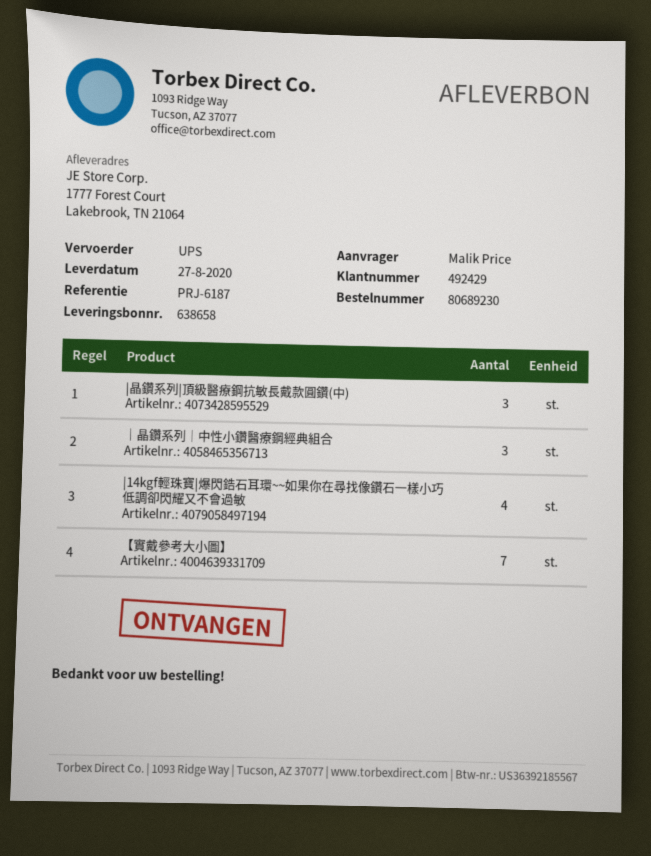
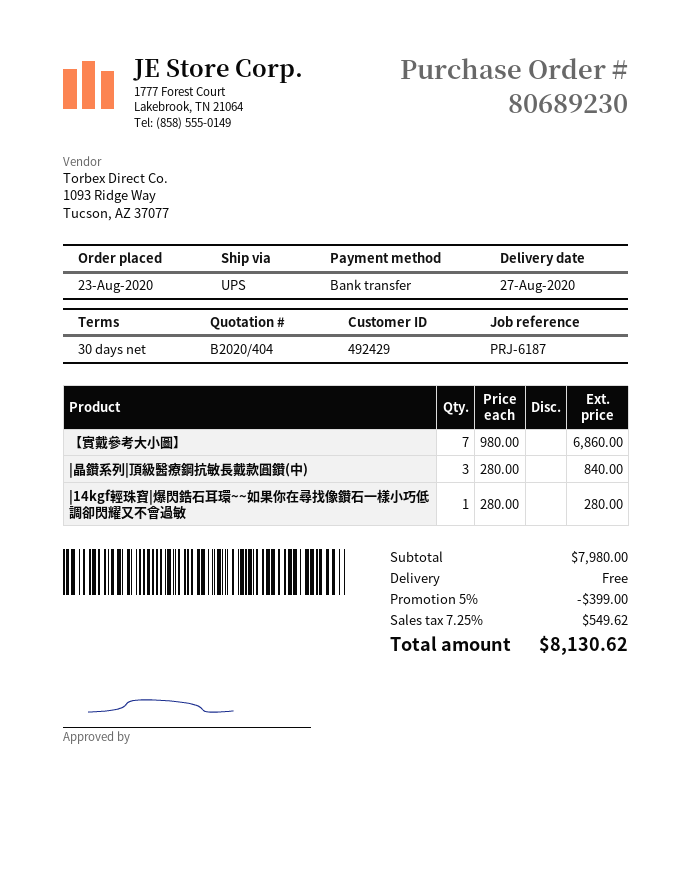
│晶鑽系列│中性小鑽醫療鋼經典組合: 3 -> none
|14kgf輕珠寶|爆閃鋯石耳環~~如果你在尋找像鑽石一樣小巧低調卻閃耀又不會過敏: 4 -> 1

